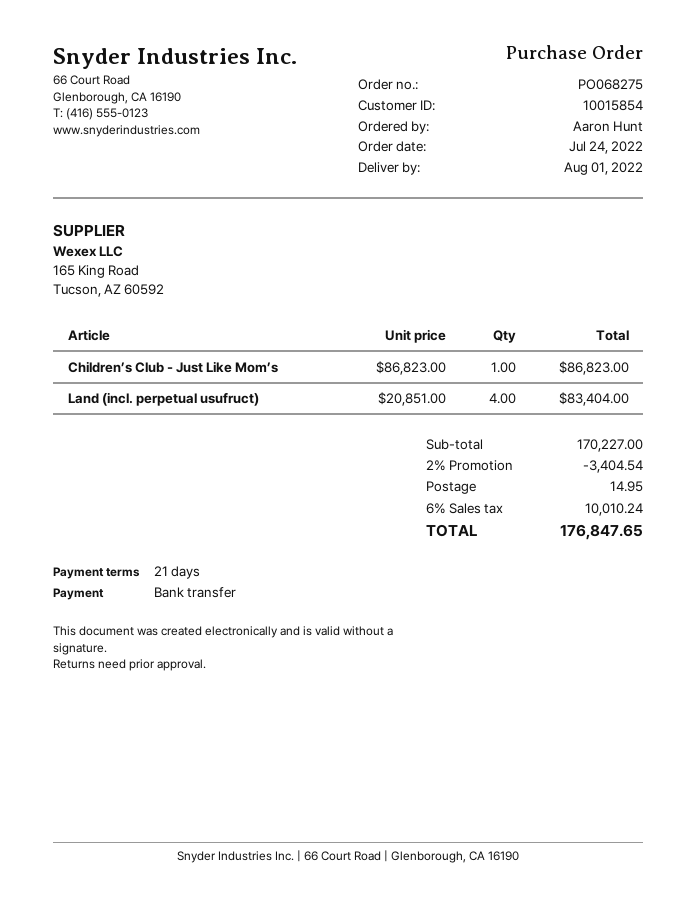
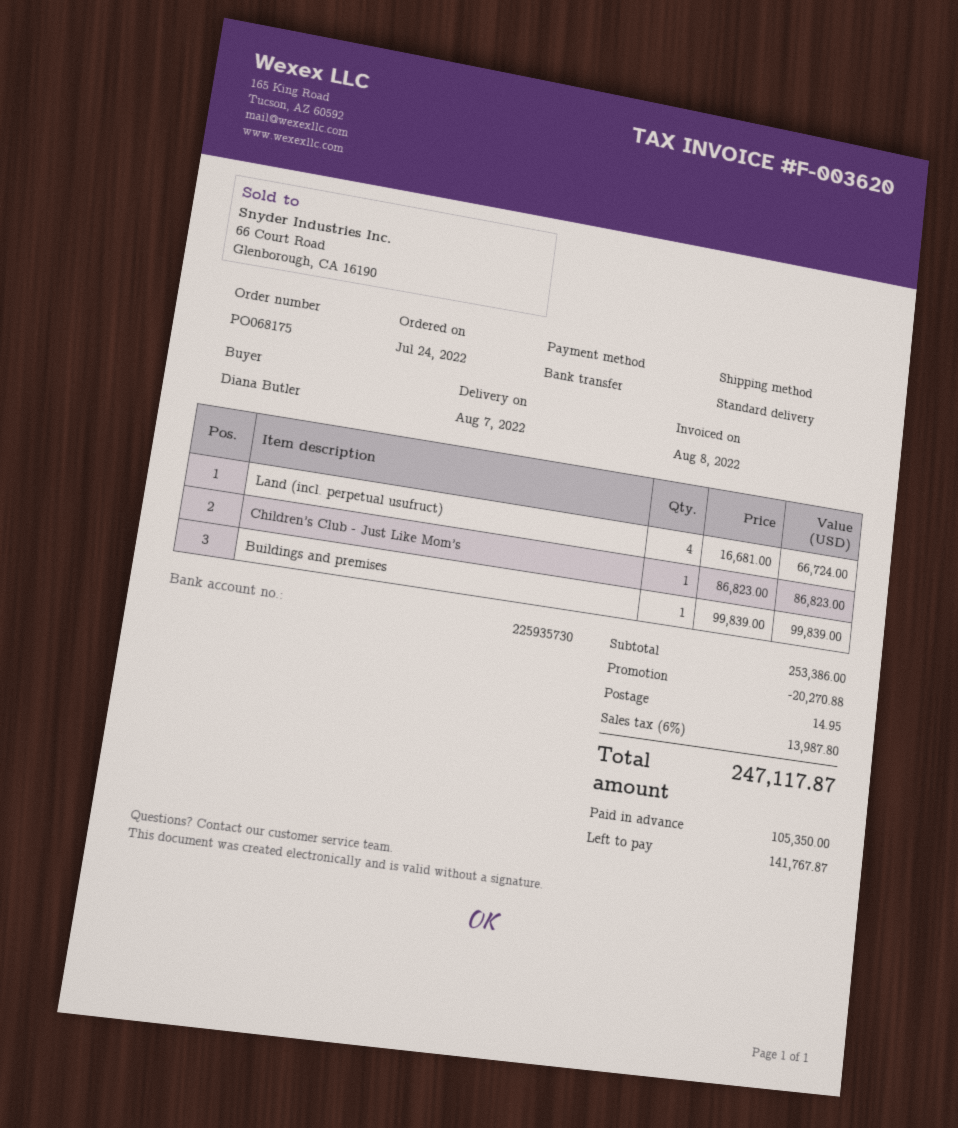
order number: PO068275 -> PO068175
delivery date: 2022-08-01 -> 2022-08-07
ordered by: Aaron Hunt -> Diana Butler
Land (incl. perpetual usufruct): 4 x 20851.00 = 83404.00 -> 4 x 16681.00 = 66724.00
Buildings and premises: none -> 1 x 99839.00 = 99839.00
subtotal: 170227.00 -> 253386.00
discount: 3404.54 -> 20270.88
tax: 6% = 10010.24 -> 6% = 13987.80
total: 176847.65 -> 247117.87

